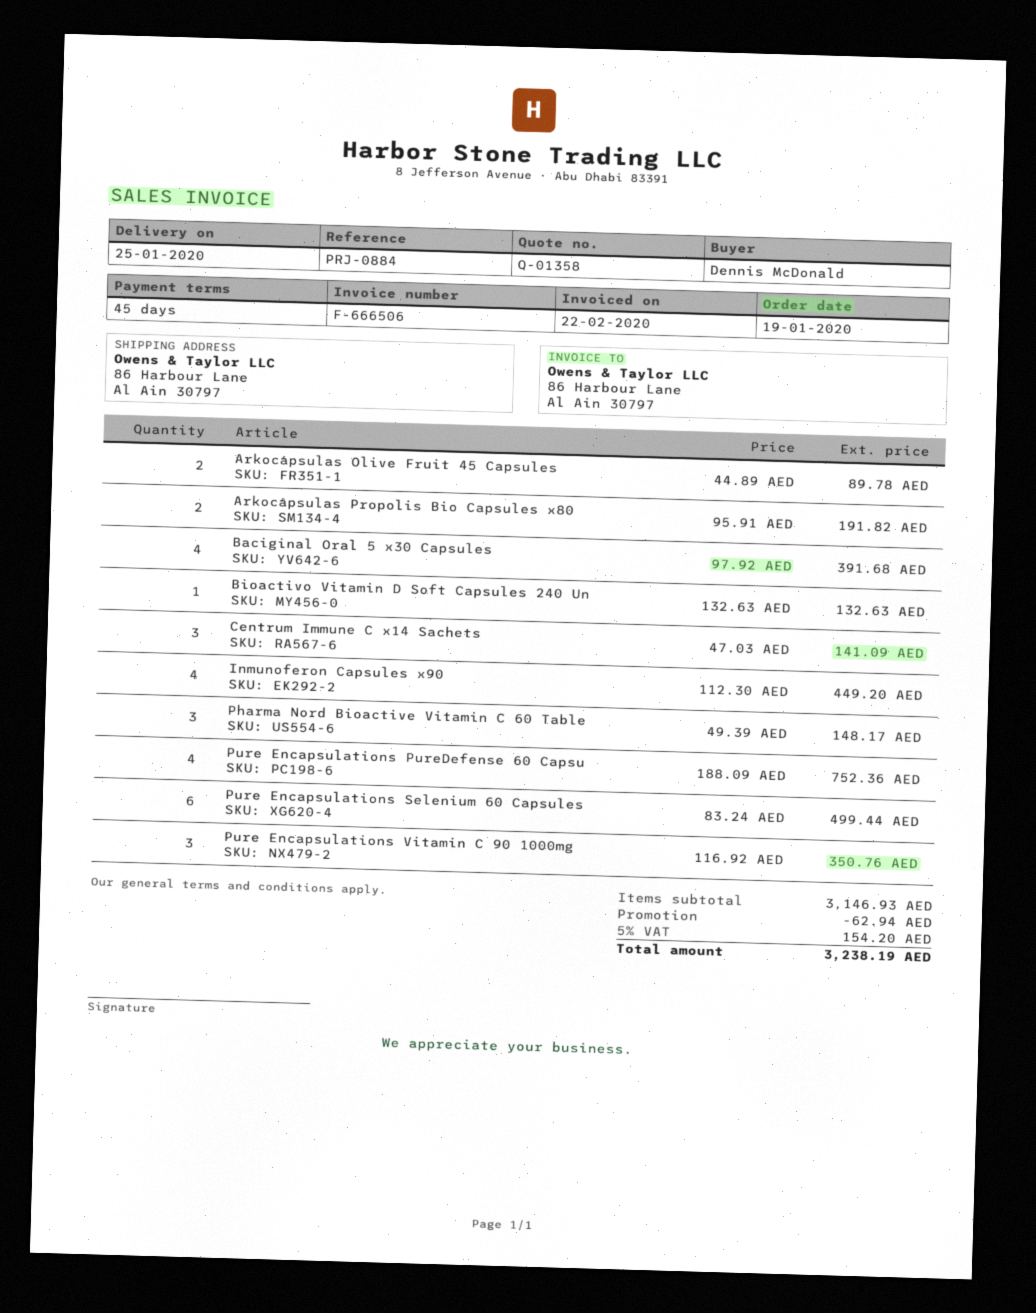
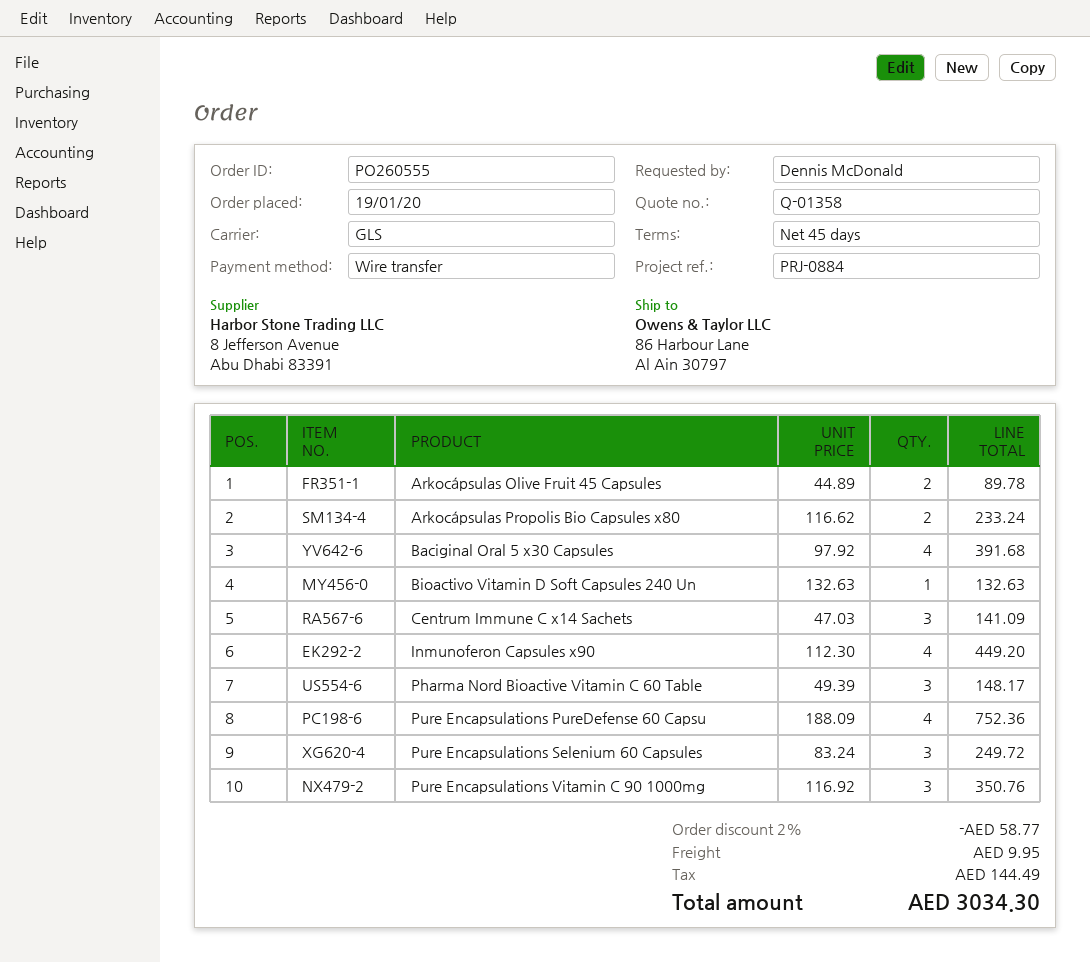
Arkocápsulas Propolis Bio Capsules x80: 2 x 95.91 = 191.82 -> 2 x 116.62 = 233.24
Pure Encapsulations Selenium 60 Capsules: 6 x 83.24 = 499.44 -> 3 x 83.24 = 249.72
discount: 62.94 -> 58.77
shipping: none -> 9.95
tax: 154.20 -> 144.49
total: 3238.19 -> 3034.30

